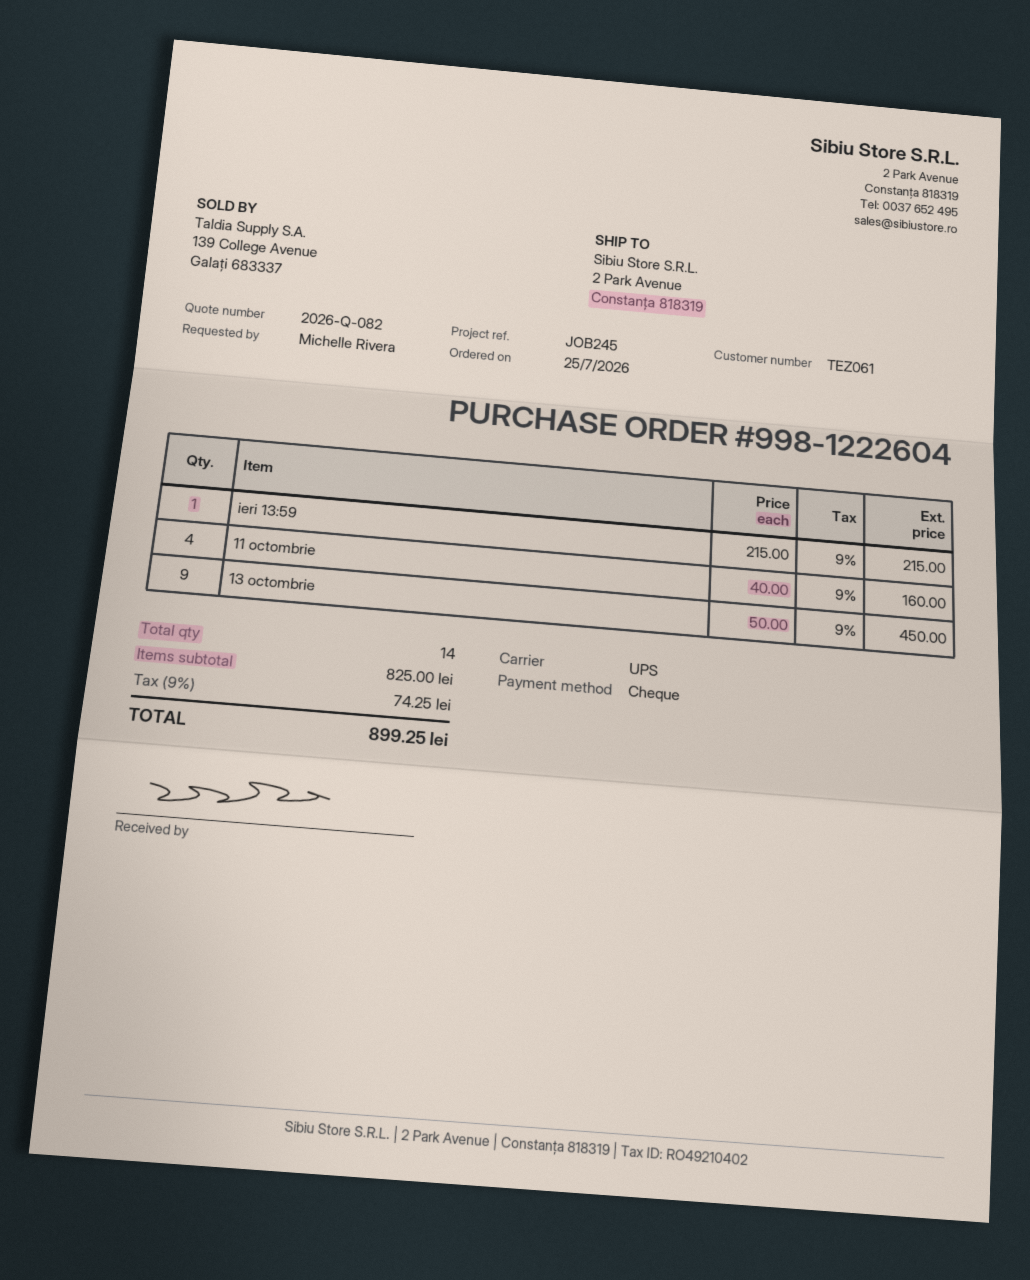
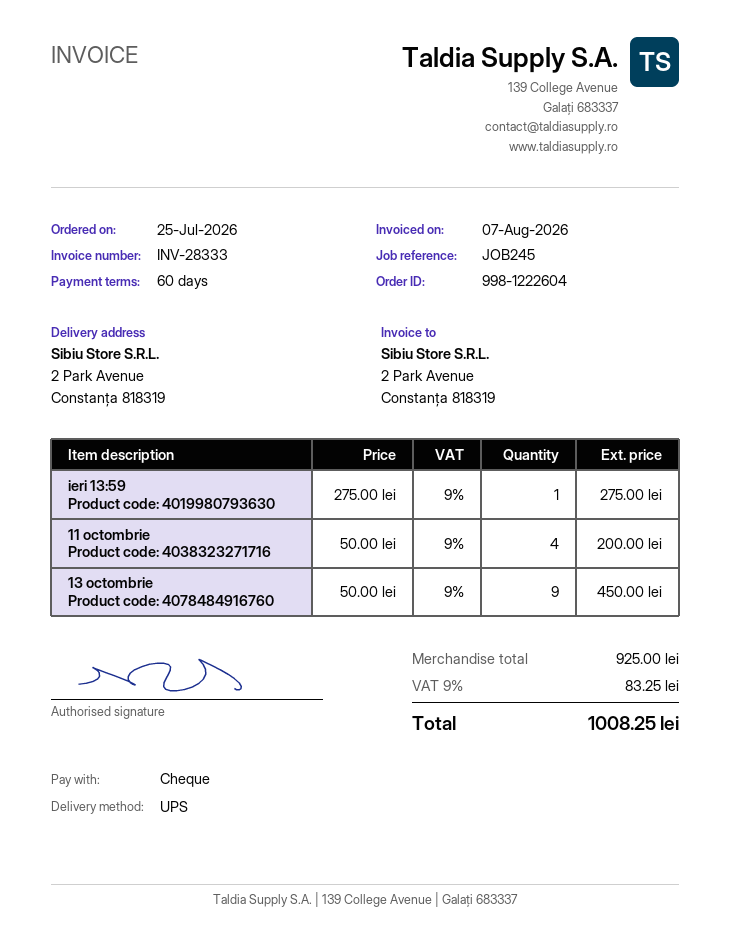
ieri 13:59: 1 x 215.00 = 215.00 -> 1 x 275.00 = 275.00
11 octombrie: 4 x 40.00 = 160.00 -> 4 x 50.00 = 200.00
subtotal: 825.00 -> 925.00
tax: 9% = 74.25 -> 9% = 83.25
total: 899.25 -> 1008.25

